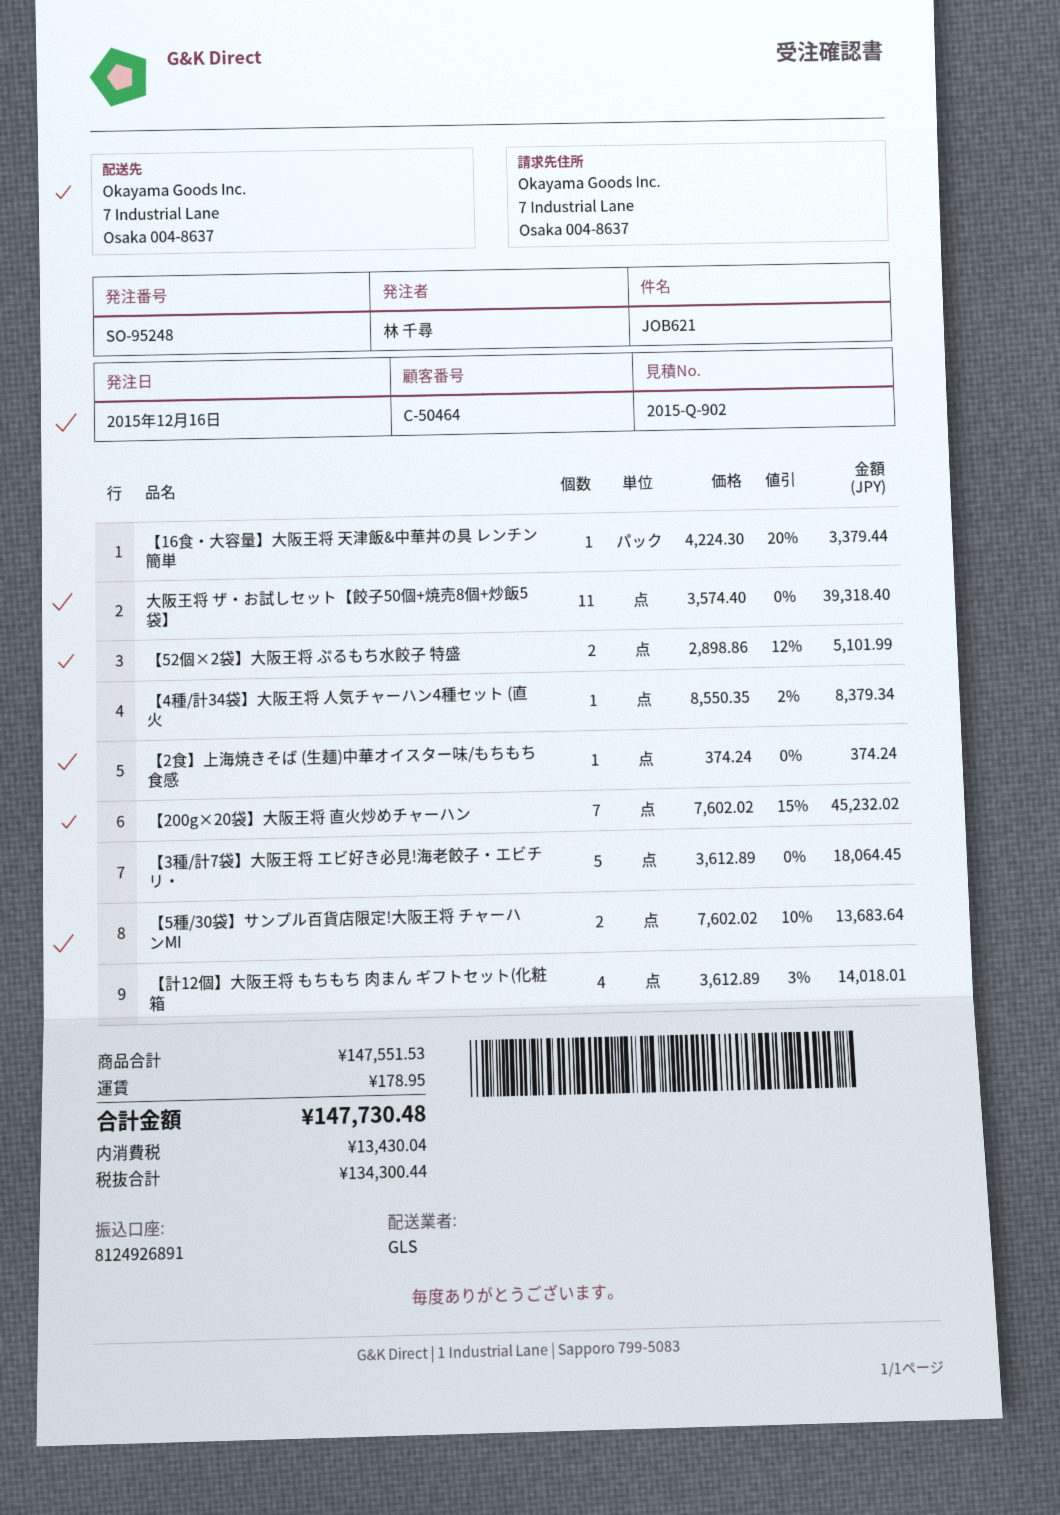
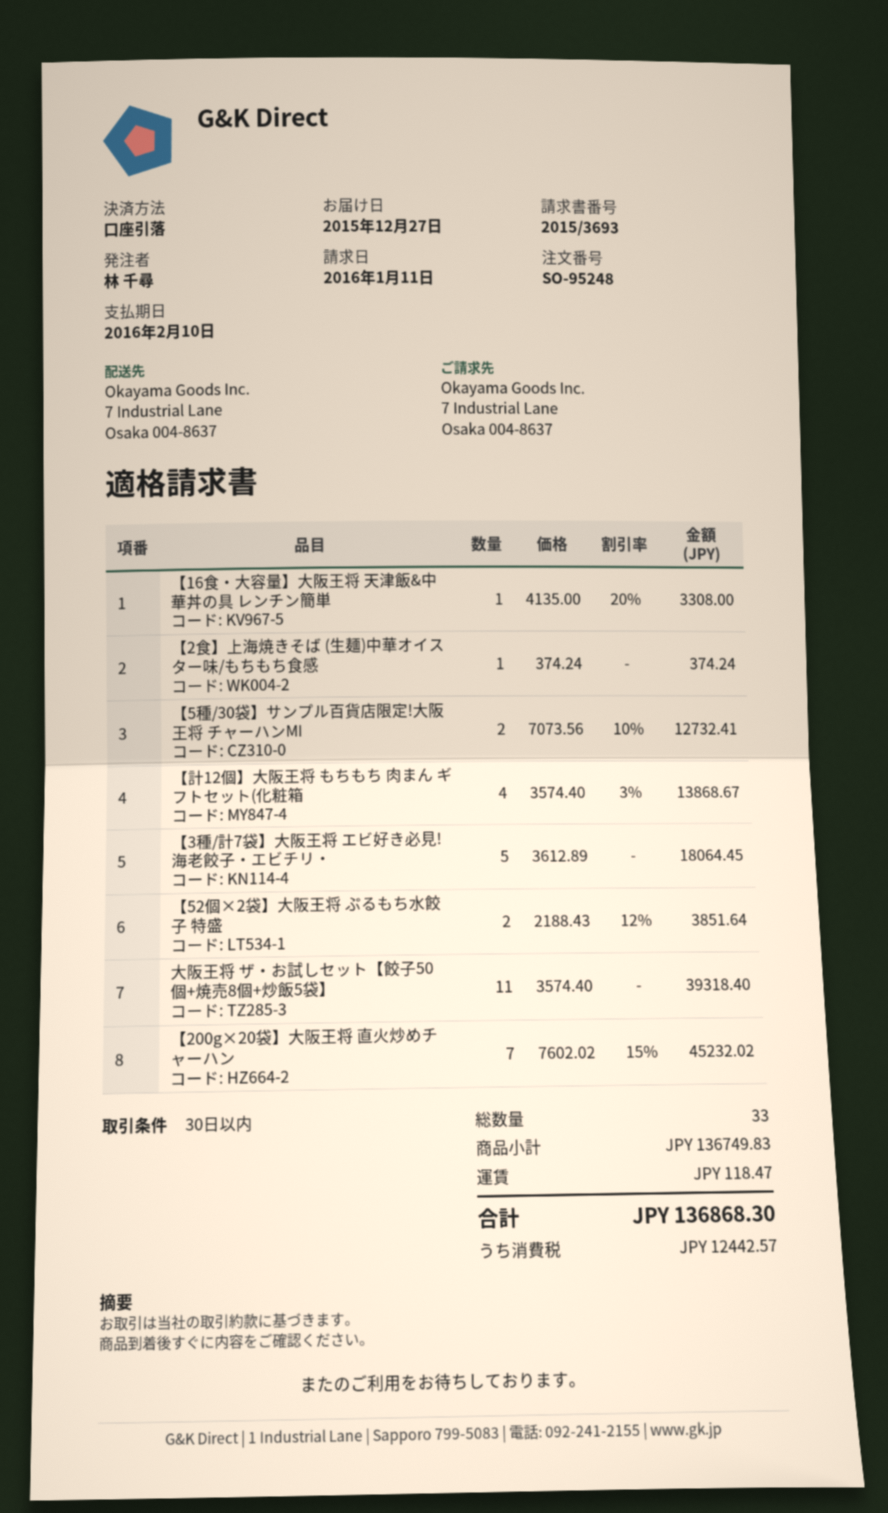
【16食・大容量】大阪王将 天津飯&中華丼の具 レンチン簡単: 1 x 4224.30 - 20% = 3379.44 -> 1 x 4135.00 - 20% = 3308.00
【52個×2袋】大阪王将 ぷるもち水餃子 特盛: 2 x 2898.86 - 12% = 5101.99 -> 2 x 2188.43 - 12% = 3851.64
【4種/計34袋】大阪王将 人気チャーハン4種セット (直火: 1 x 8550.35 - 2% = 8379.34 -> none
【5種/30袋】サンプル百貨店限定!大阪王将 チャーハンMI: 2 x 7602.02 - 10% = 13683.64 -> 2 x 7073.56 - 10% = 12732.41
【計12個】大阪王将 もちもち 肉まん ギフトセット(化粧箱: 4 x 3612.89 - 3% = 14018.01 -> 4 x 3574.40 - 3% = 13868.67
subtotal: 147551.53 -> 136749.83
shipping: 178.95 -> 118.47
tax: 13430.04 -> 12442.57
total: 147730.48 -> 136868.30

